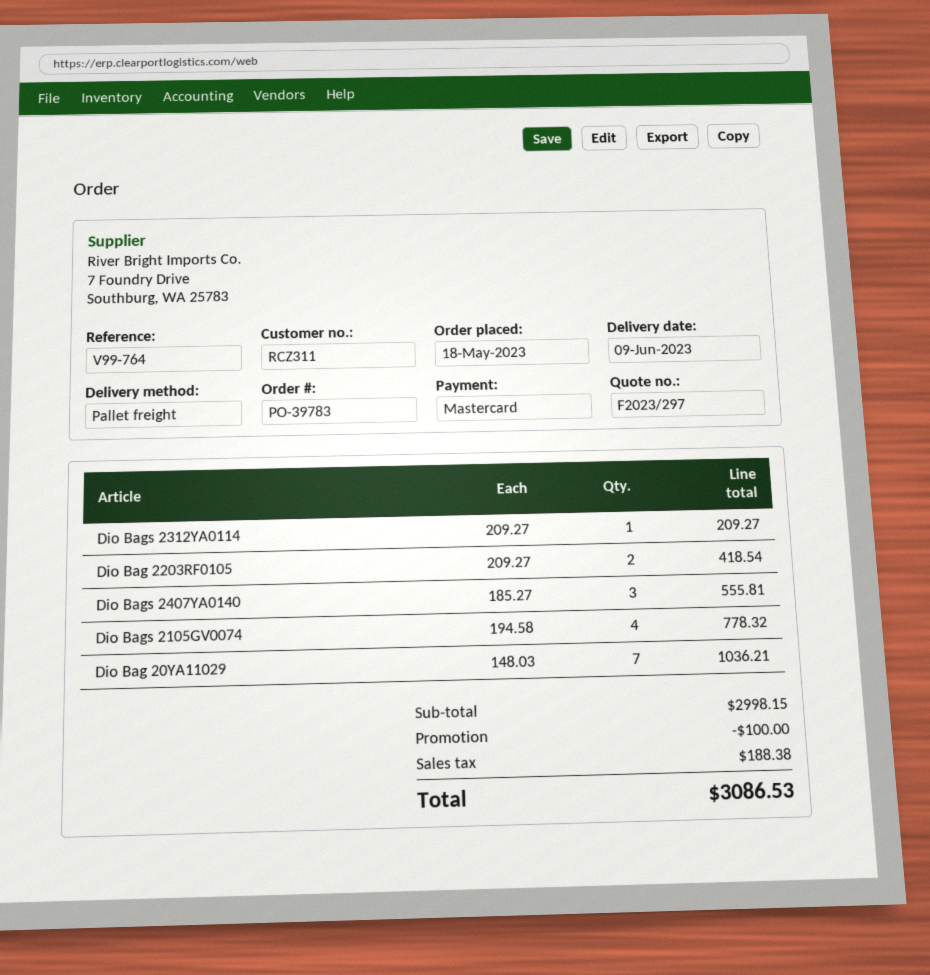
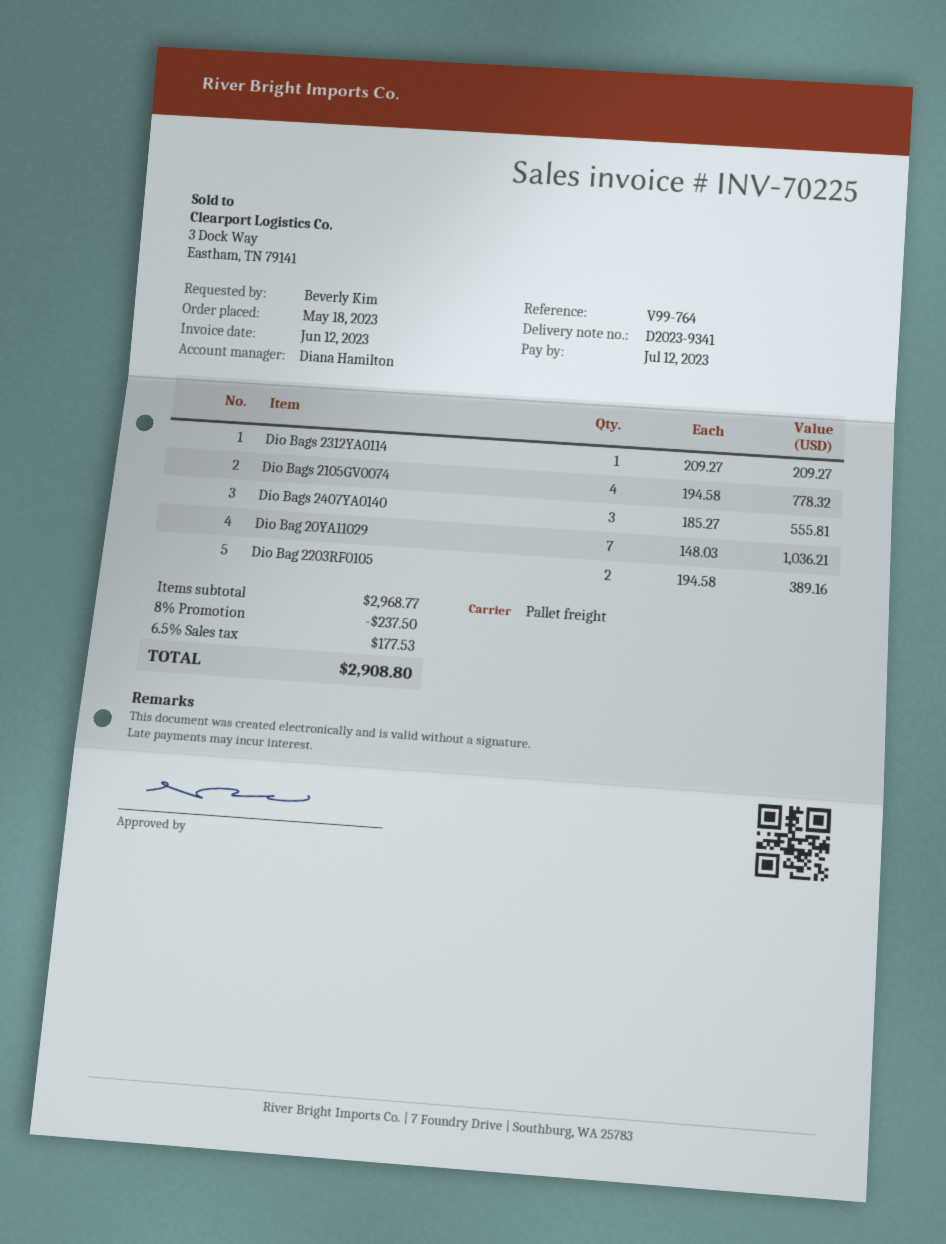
Dio Bag 2203RF0105: 2 x 209.27 = 418.54 -> 2 x 194.58 = 389.16
subtotal: 2998.15 -> 2968.77
discount: 100.00 -> 237.50
tax: 188.38 -> 177.53
total: 3086.53 -> 2908.80

